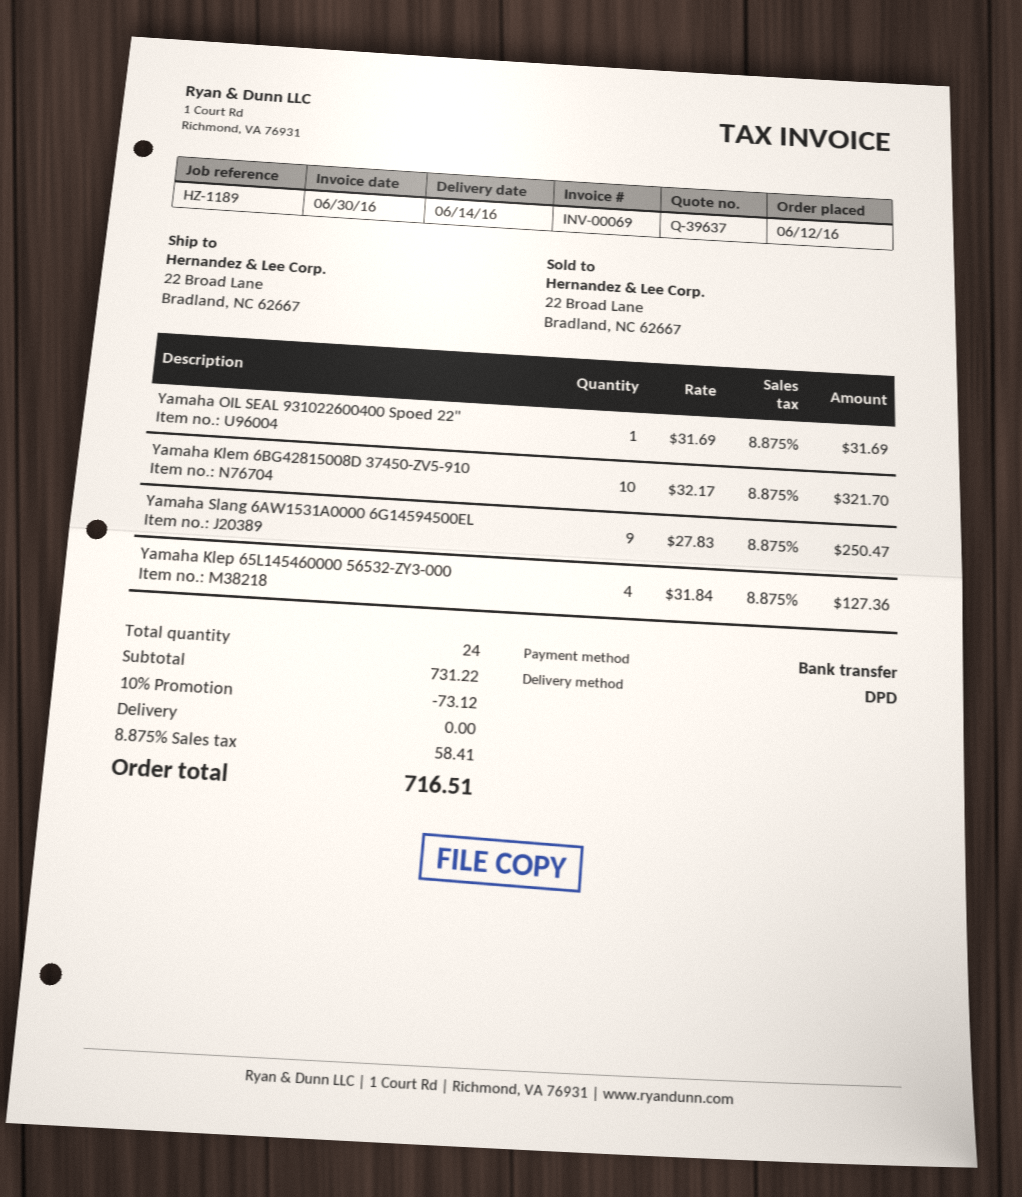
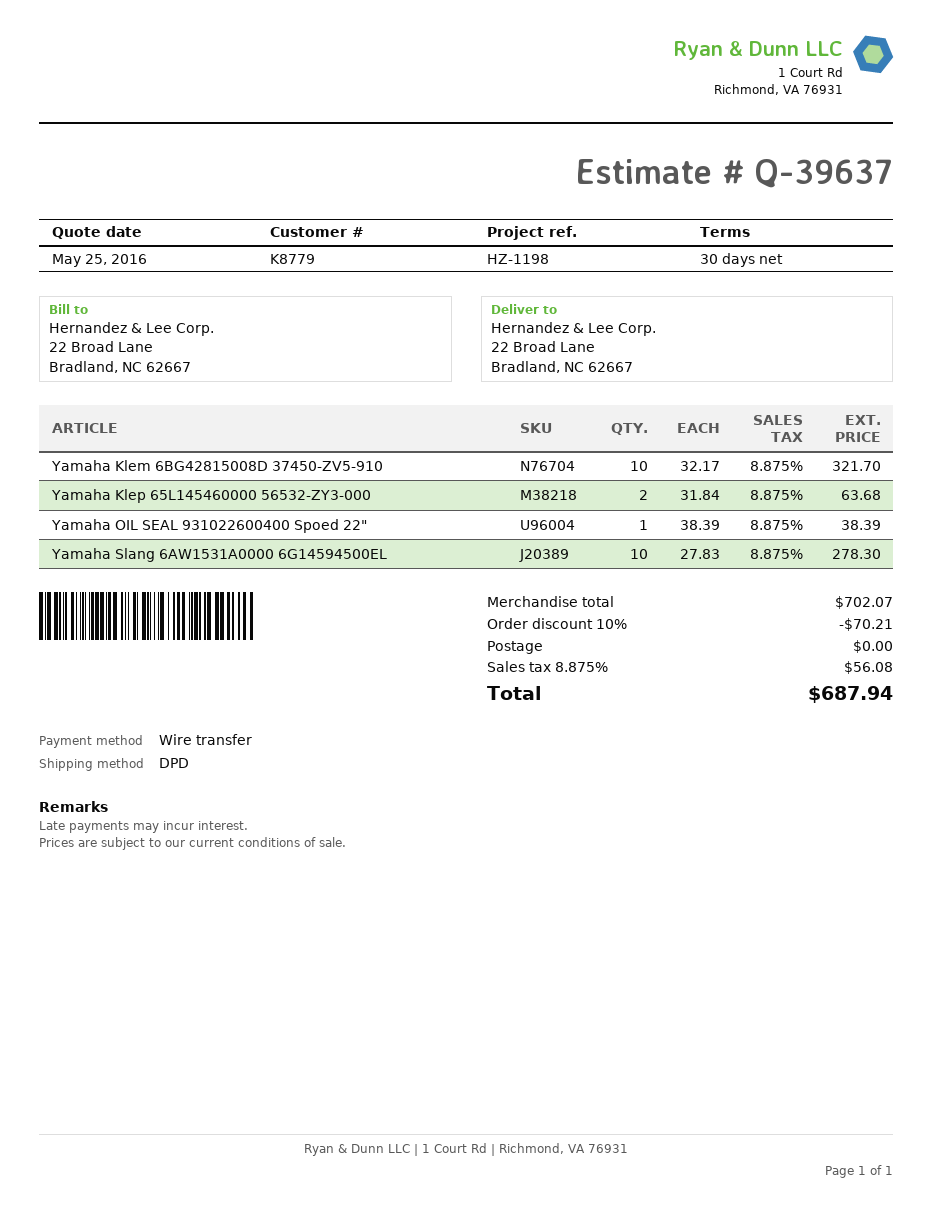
reference: HZ-1189 -> HZ-1198
Yamaha OIL SEAL 931022600400 Spoed 22": 1 x 31.69 = 31.69 -> 1 x 38.39 = 38.39
Yamaha Slang 6AW1531A0000 6G14594500EL: 9 x 27.83 = 250.47 -> 10 x 27.83 = 278.30
Yamaha Klep 65L145460000 56532-ZY3-000: 4 x 31.84 = 127.36 -> 2 x 31.84 = 63.68
subtotal: 731.22 -> 702.07
discount: 10% = 73.12 -> 10% = 70.21
tax: 8.875% = 58.41 -> 8.875% = 56.08
total: 716.51 -> 687.94

